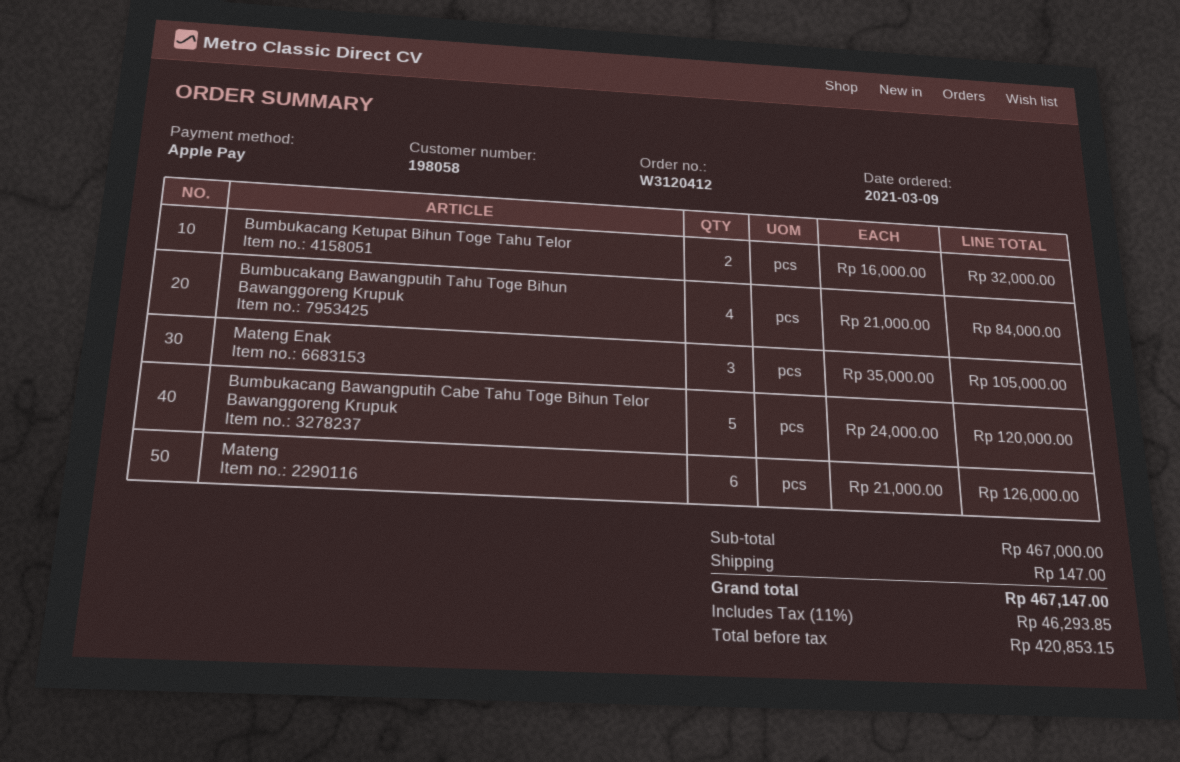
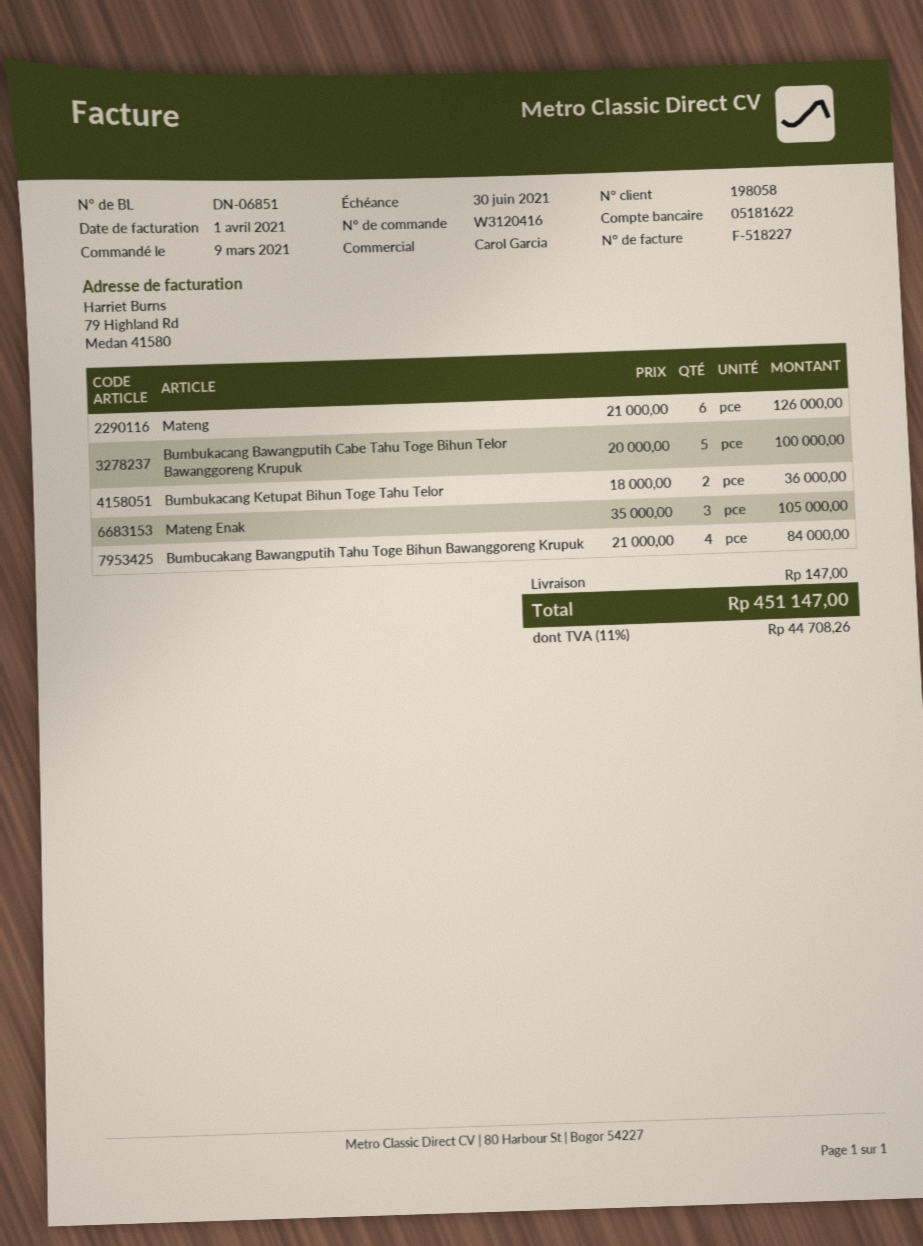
order number: W3120412 -> W3120416
Bumbukacang Ketupat Bihun Toge Tahu Telor: 2 x 16000.00 = 32000.00 -> 2 x 18000.00 = 36000.00
Bumbukacang Bawangputih Cabe Tahu Toge Bihun Telor Bawanggoreng Krupuk: 5 x 24000.00 = 120000.00 -> 5 x 20000.00 = 100000.00
tax: 11% = 46293.85 -> 11% = 44708.26
total: 467147.00 -> 451147.00

